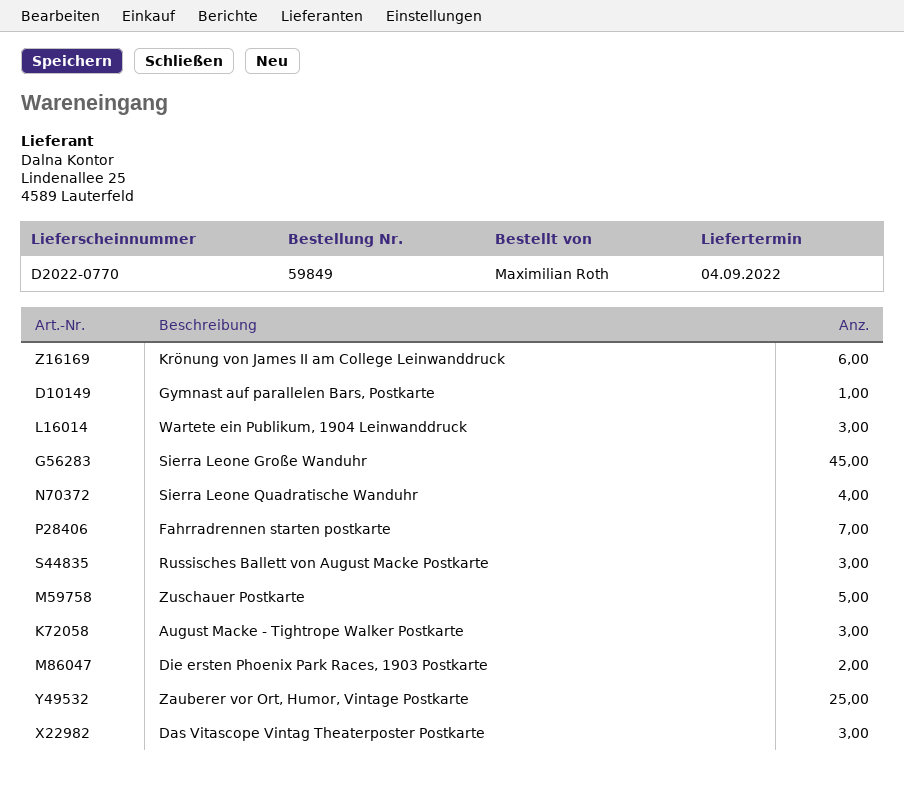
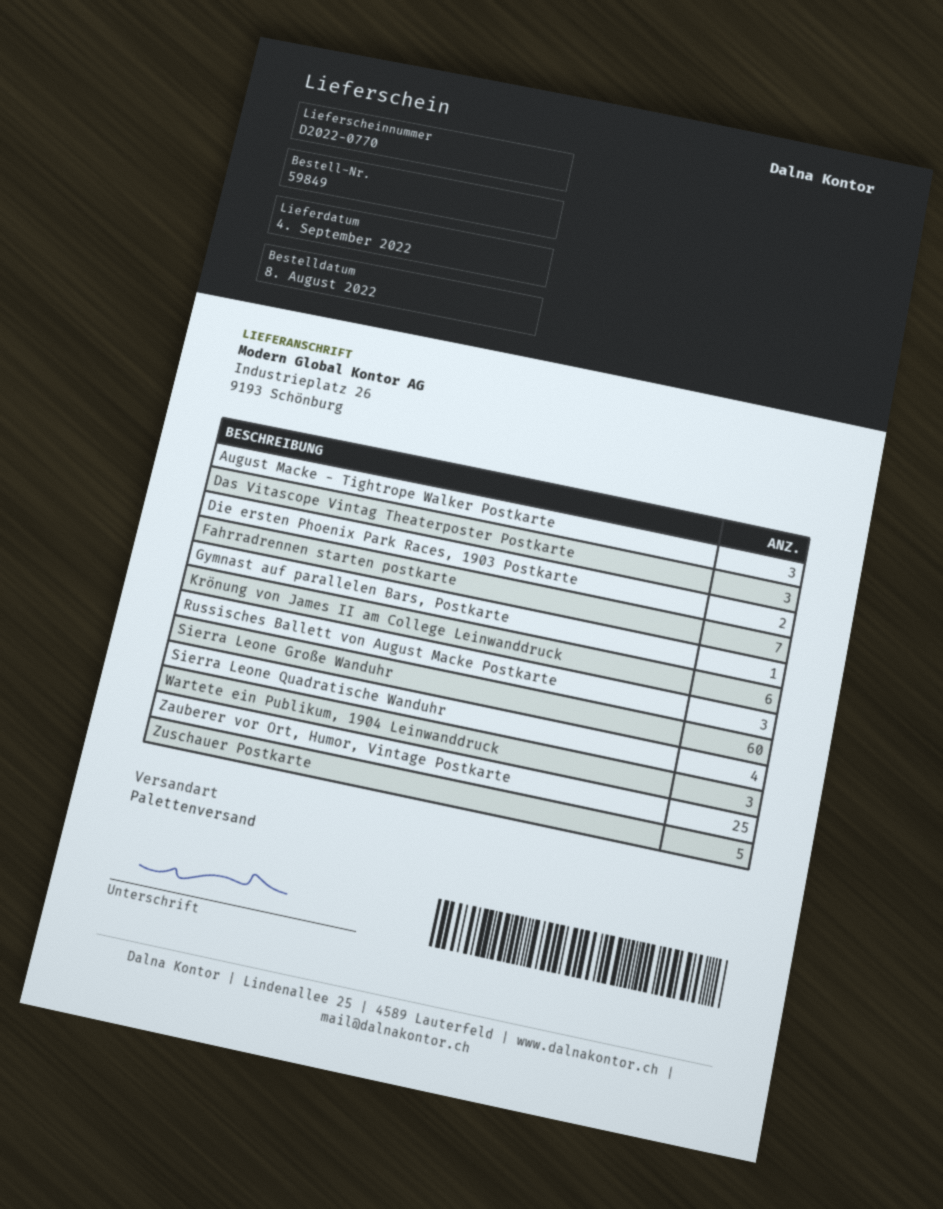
Sierra Leone Große Wanduhr: 45 -> 60

